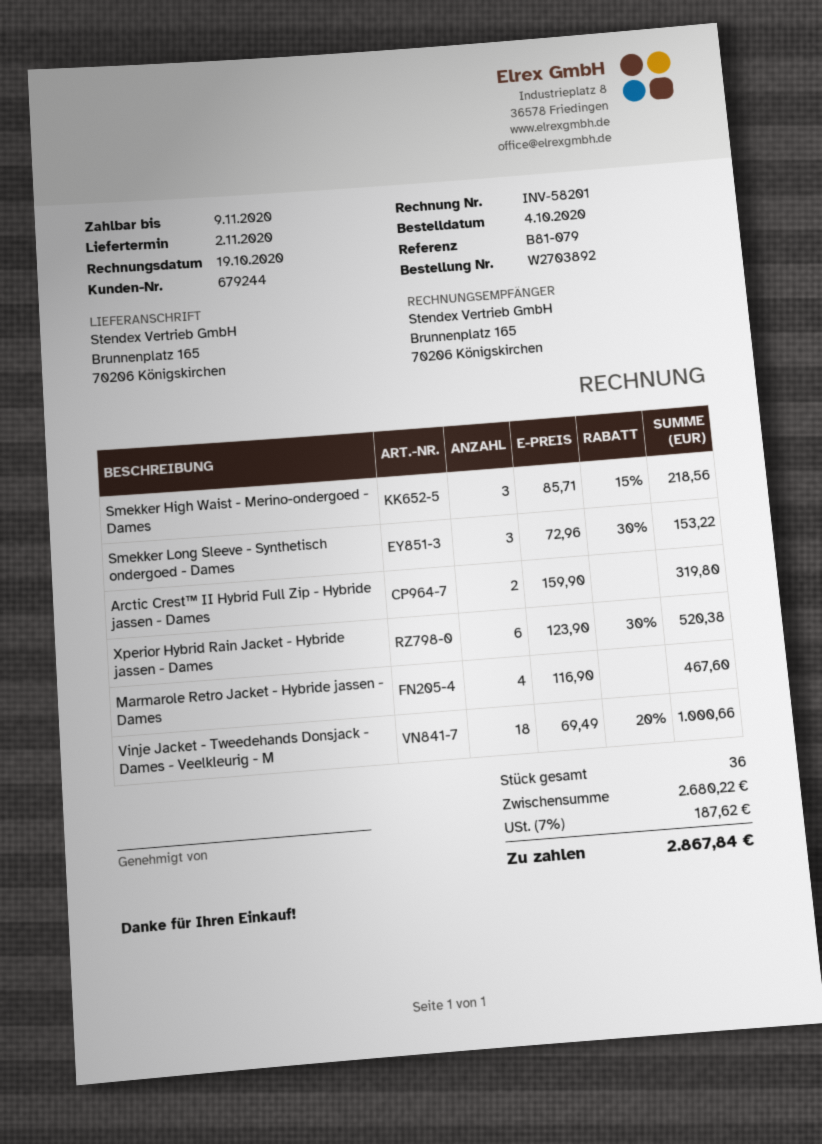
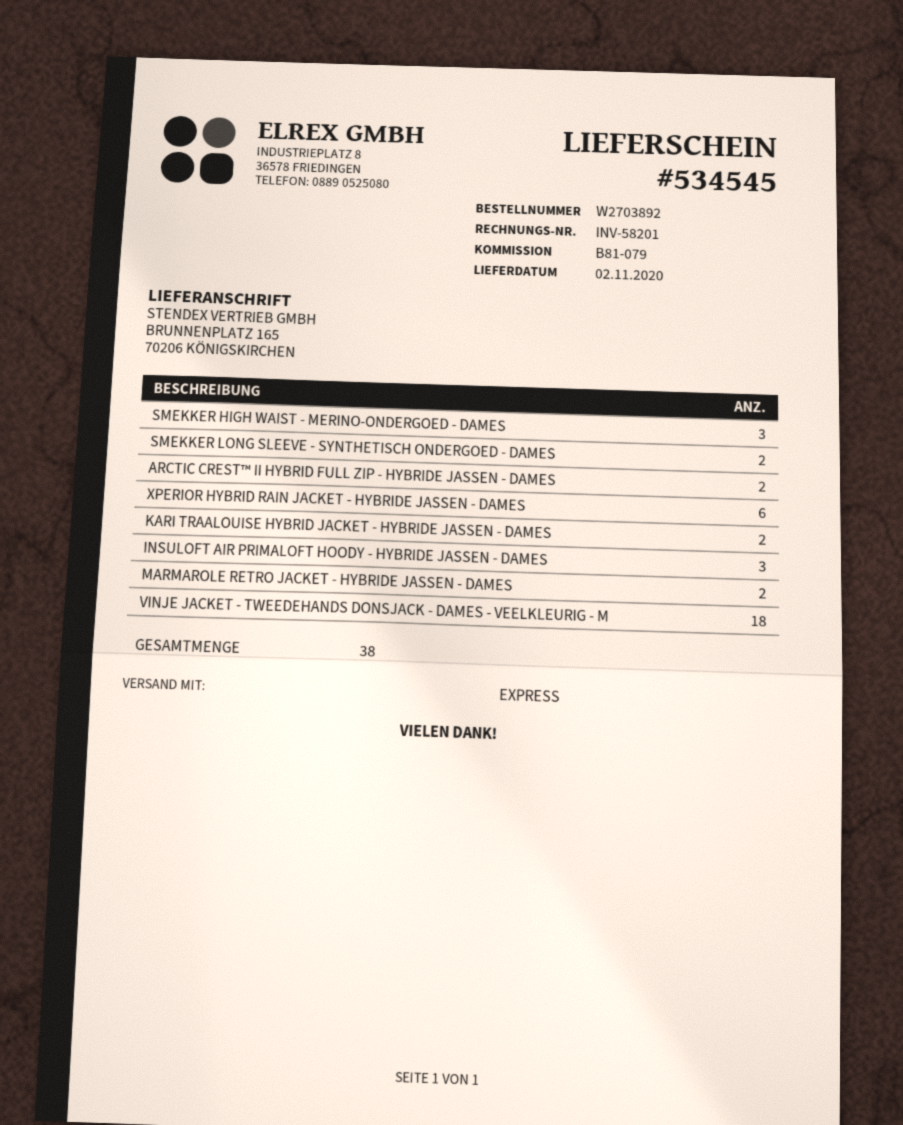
Smekker Long Sleeve - Synthetisch ondergoed - Dames: 3 -> 2
Marmarole Retro Jacket - Hybride jassen - Dames: 4 -> 2
KARI TRAALOUISE HYBRID JACKET - HYBRIDE JASSEN - DAMES: none -> 2
INSULOFT AIR PRIMALOFT HOODY - HYBRIDE JASSEN - DAMES: none -> 3
total quantity: 36 -> 38

